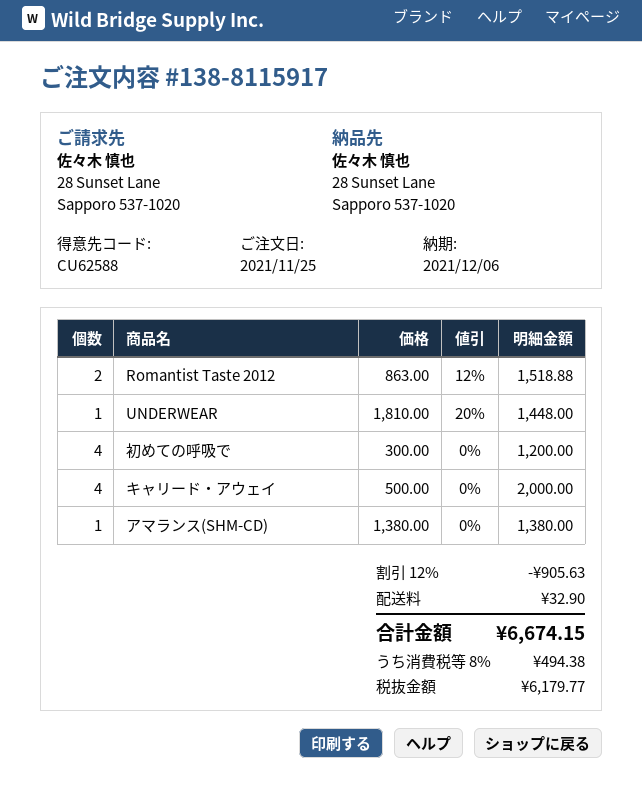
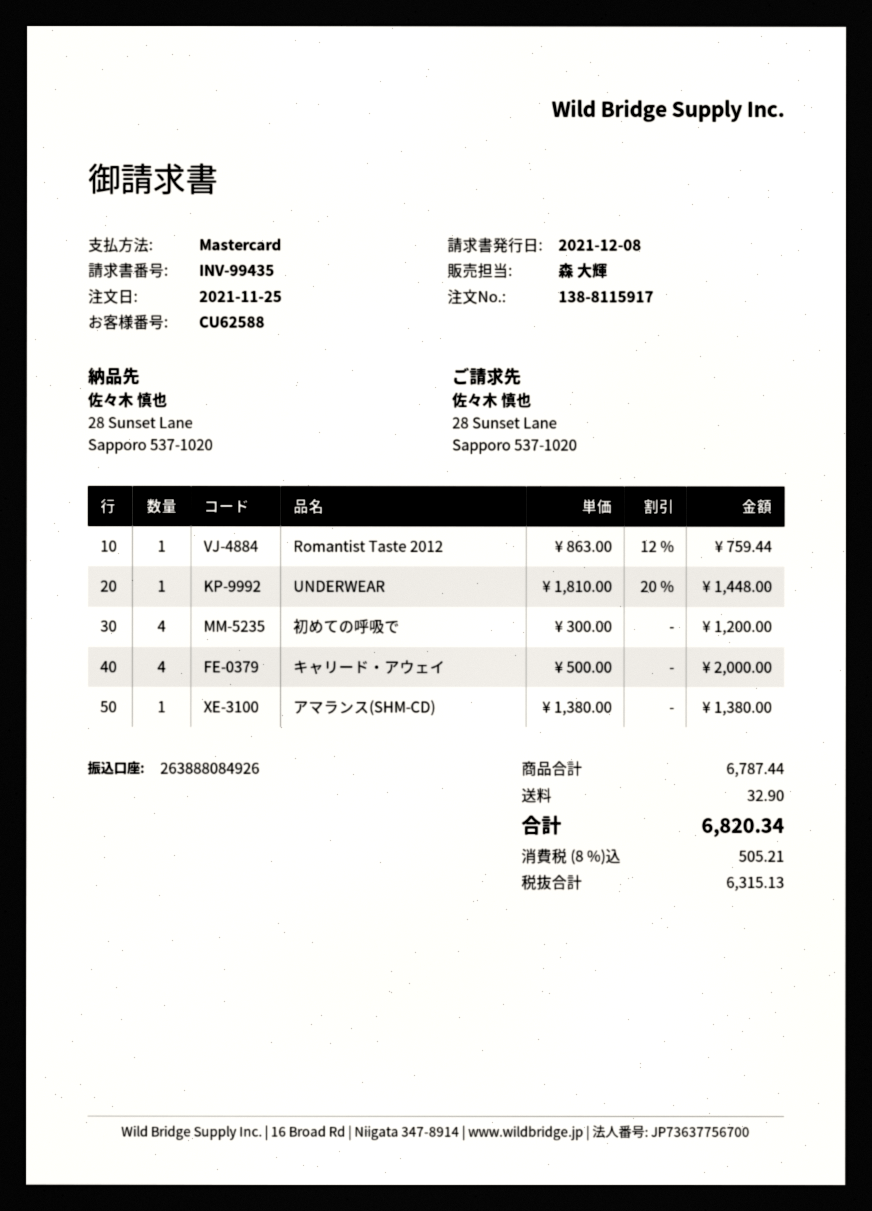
Romantist Taste 2012: 2 x 863.00 - 12% = 1518.88 -> 1 x 863.00 - 12% = 759.44
discount: 12% = 905.63 -> none
net: 6179.77 -> 6315.13
tax: 8% = 494.38 -> 8% = 505.21
total: 6674.15 -> 6820.34

